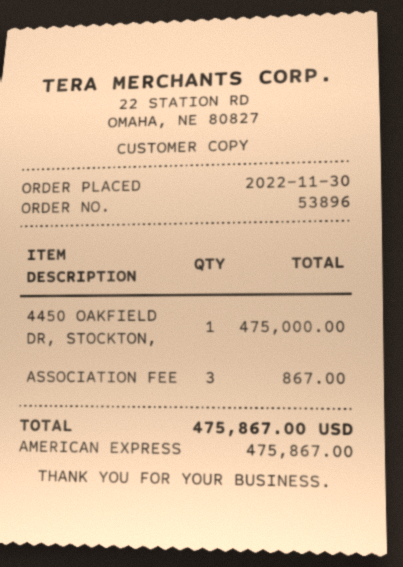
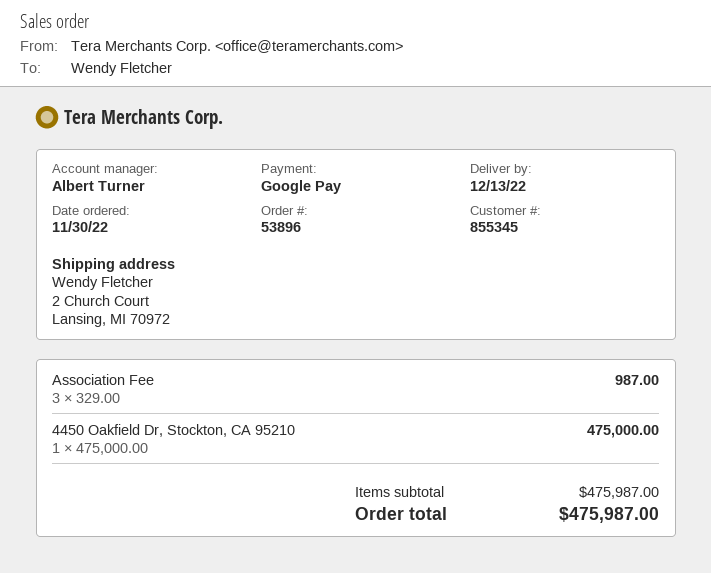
payment method: American Express -> Google Pay
ASSOCIATION FEE: 3 for 867.00 -> 3 for 987.00
total: 475867.00 -> 475987.00

